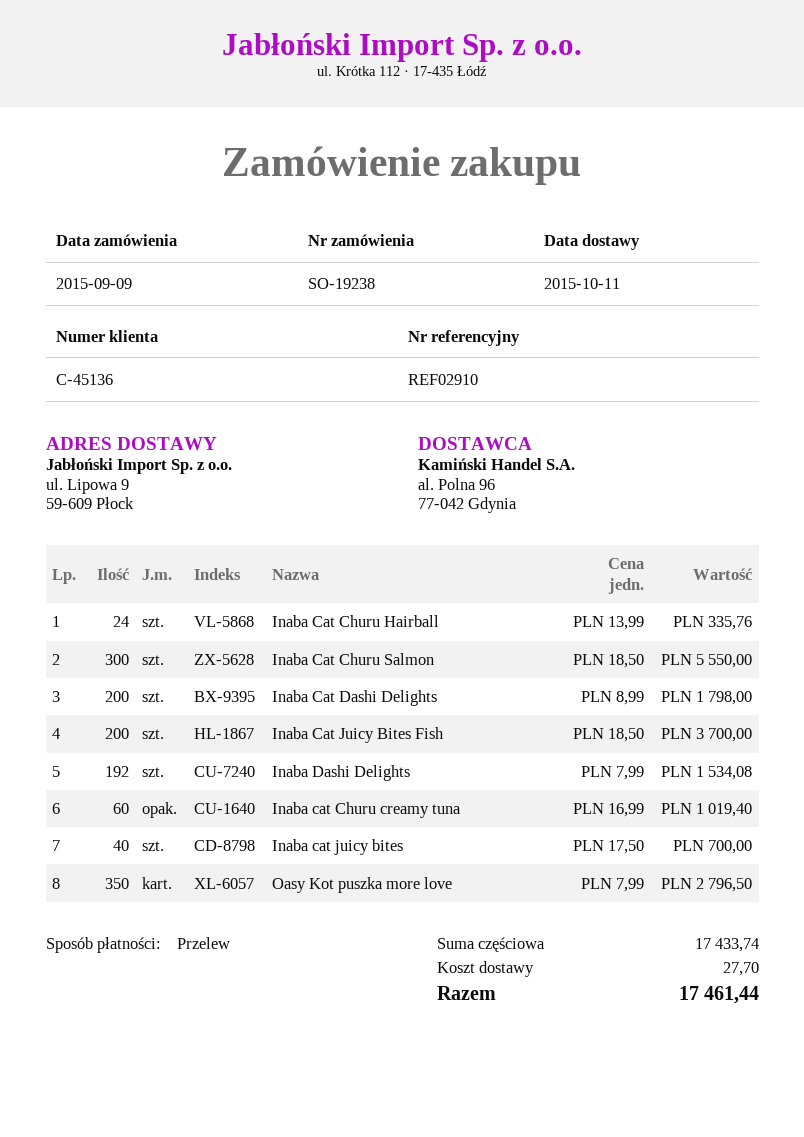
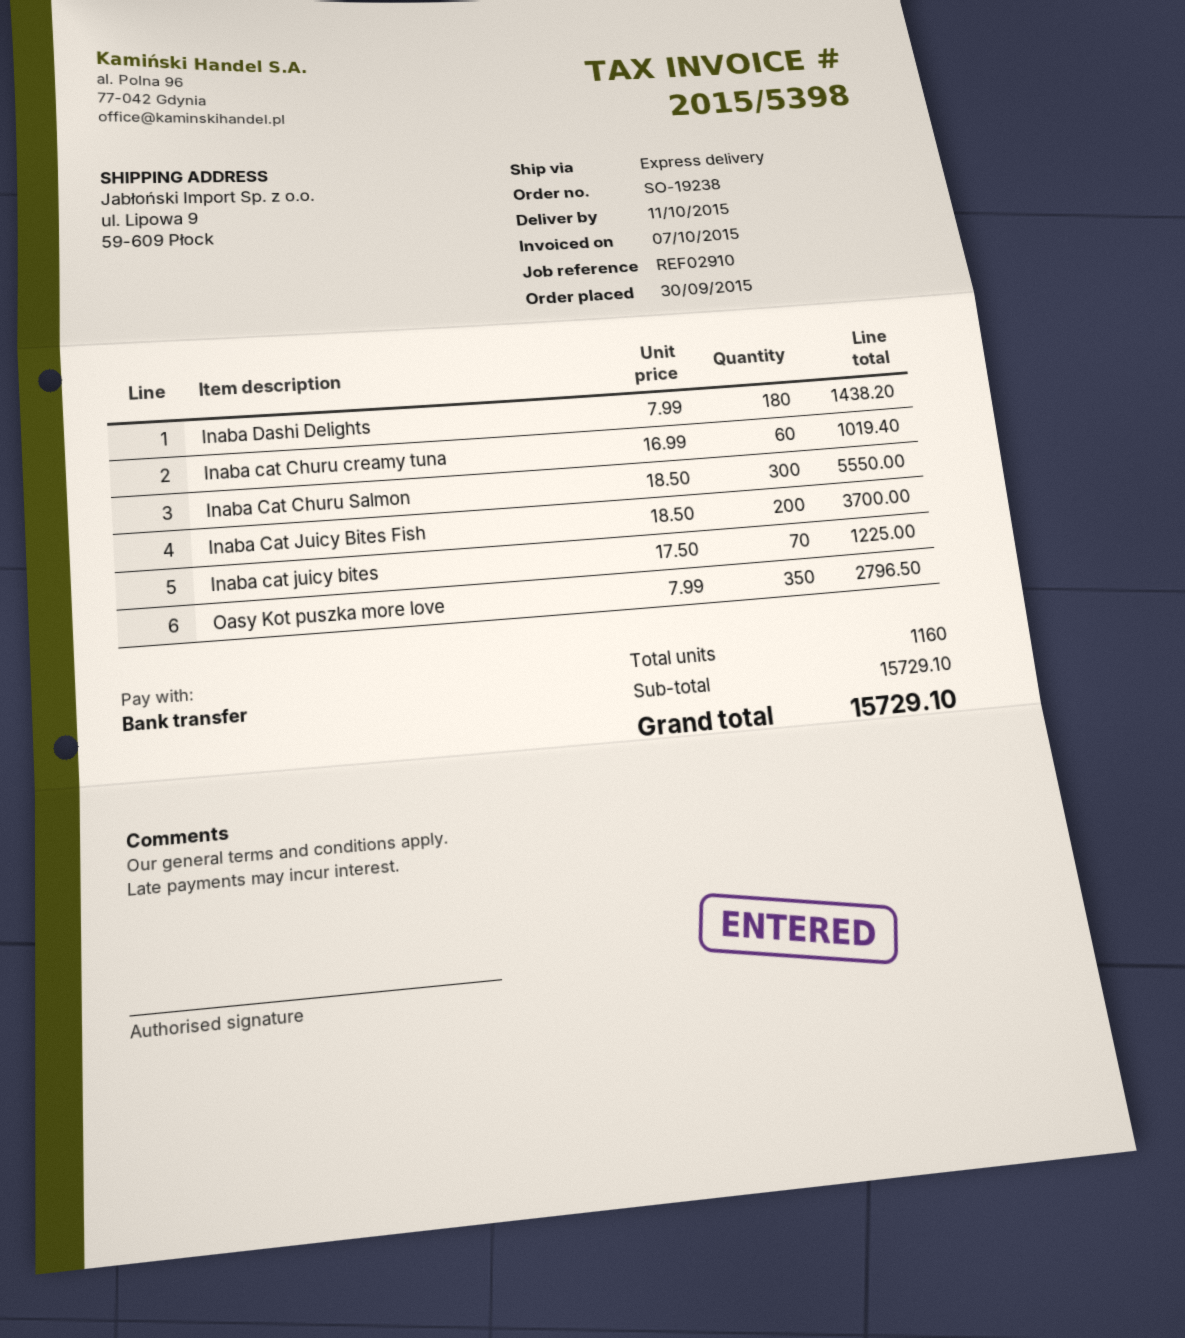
order date: 2015-09-09 -> 2015-09-30
Inaba Cat Churu Hairball: 24 x 13.99 = 335.76 -> none
Inaba Cat Dashi Delights: 200 x 8.99 = 1798.00 -> none
Inaba Dashi Delights: 192 x 7.99 = 1534.08 -> 180 x 7.99 = 1438.20
Inaba cat juicy bites: 40 x 17.50 = 700.00 -> 70 x 17.50 = 1225.00
subtotal: 17433.74 -> 15729.10
shipping: 27.70 -> none
total: 17461.44 -> 15729.10

